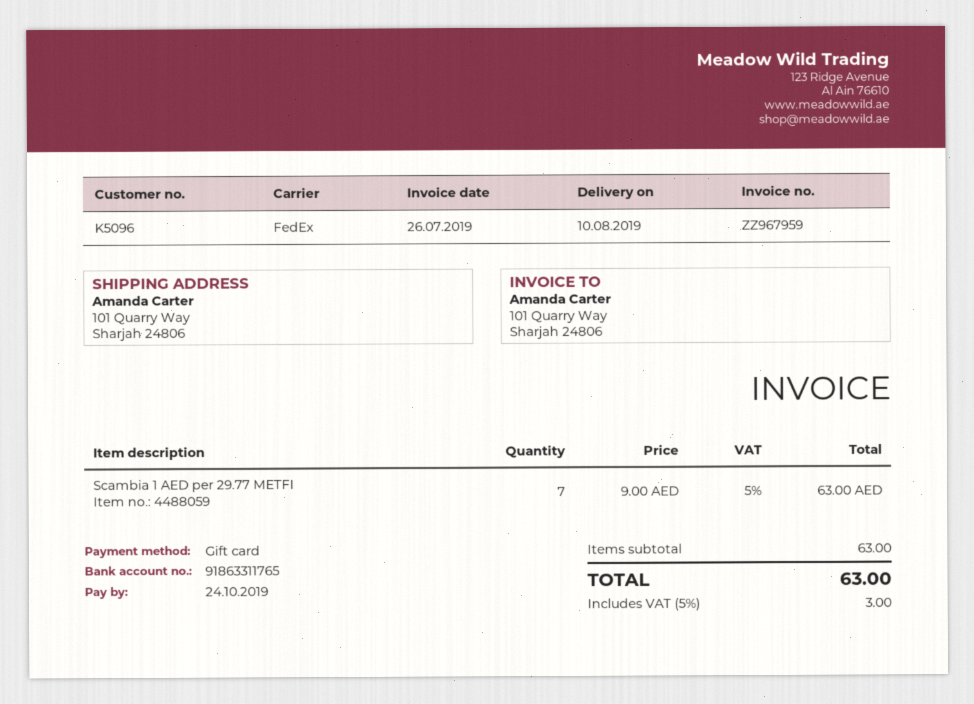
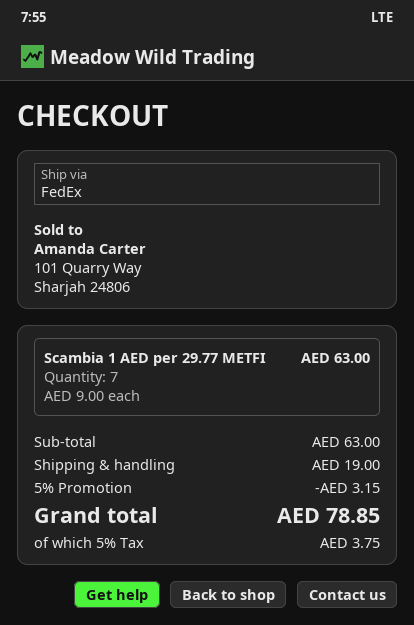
discount: none -> 5% = 3.15
shipping: none -> 19.00
tax: 5% = 3.00 -> 5% = 3.75
total: 63.00 -> 78.85

